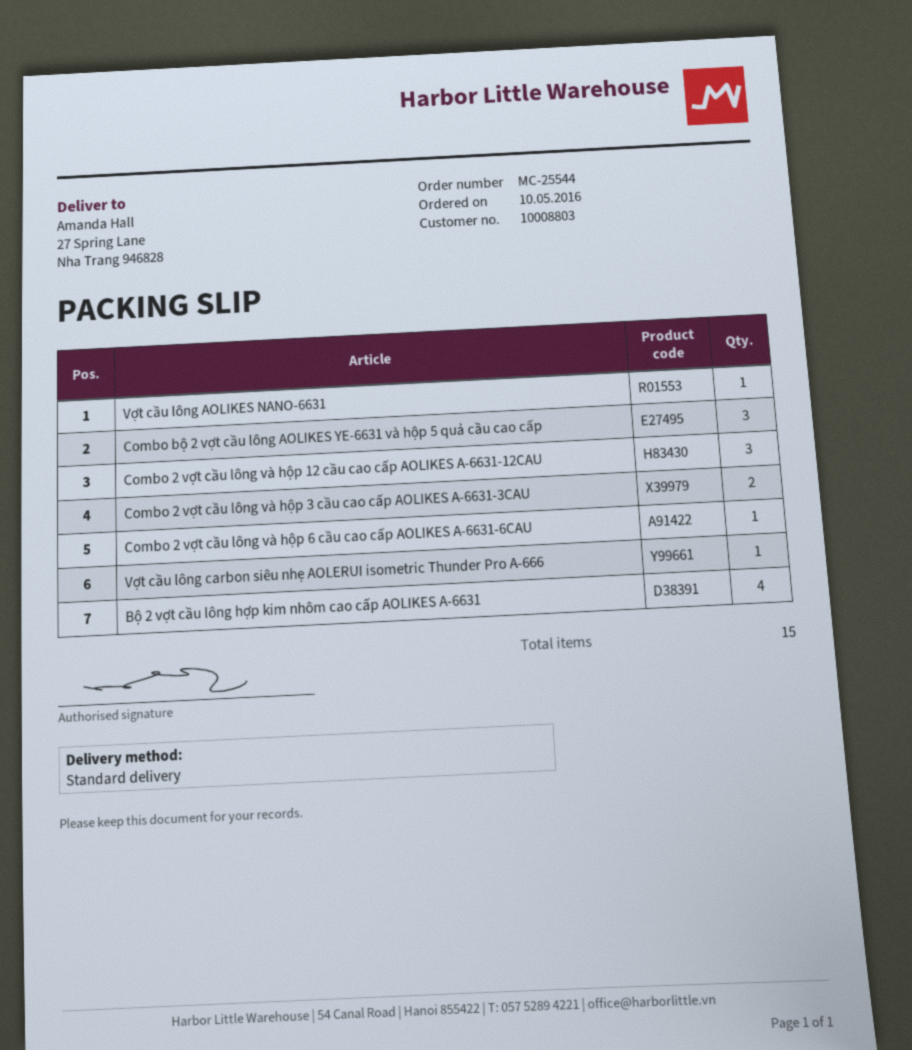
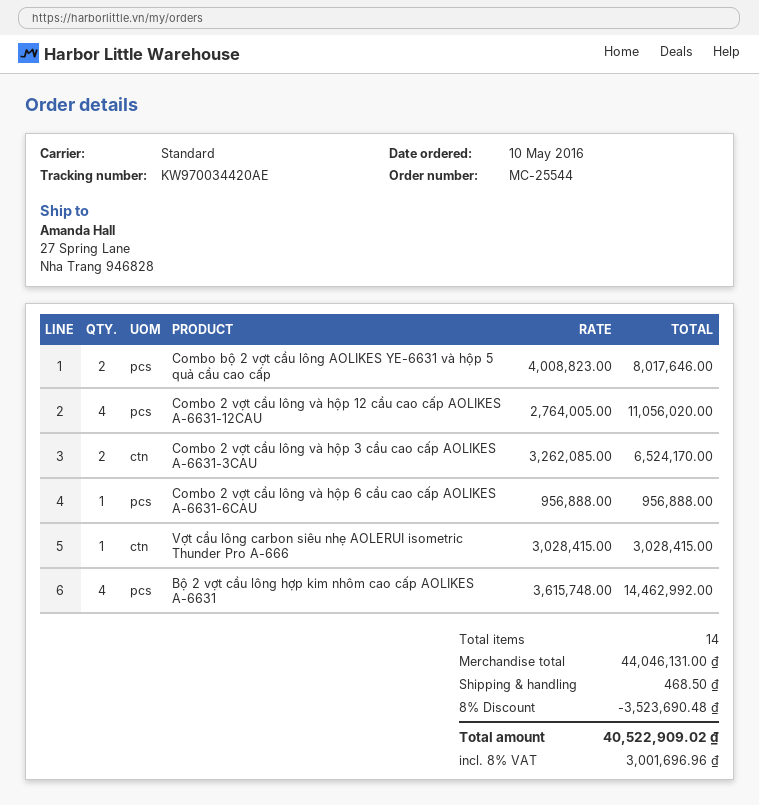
Vợt cầu lông AOLIKES NANO-6631: 1 -> none
Combo bộ 2 vợt cầu lông AOLIKES YE-6631 và hộp 5 quả cầu cao cấp: 3 -> 2
Combo 2 vợt cầu lông và hộp 12 cầu cao cấp AOLIKES A-6631-12CAU: 3 -> 4
total quantity: 15 -> 14

